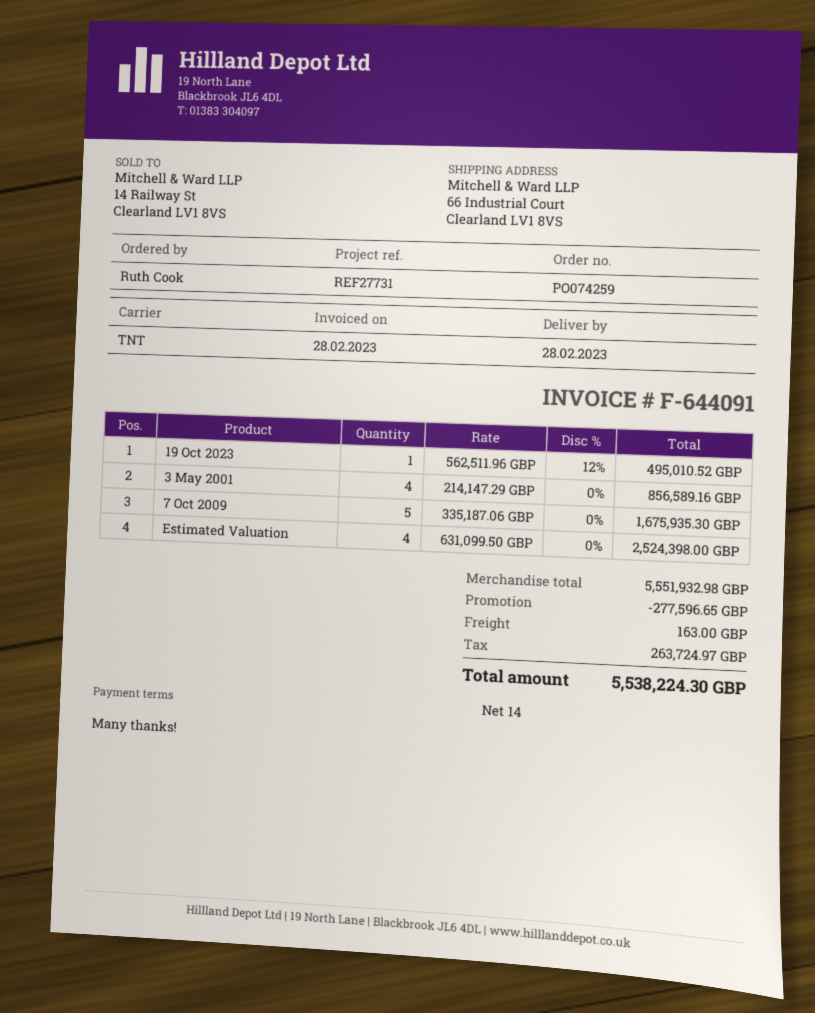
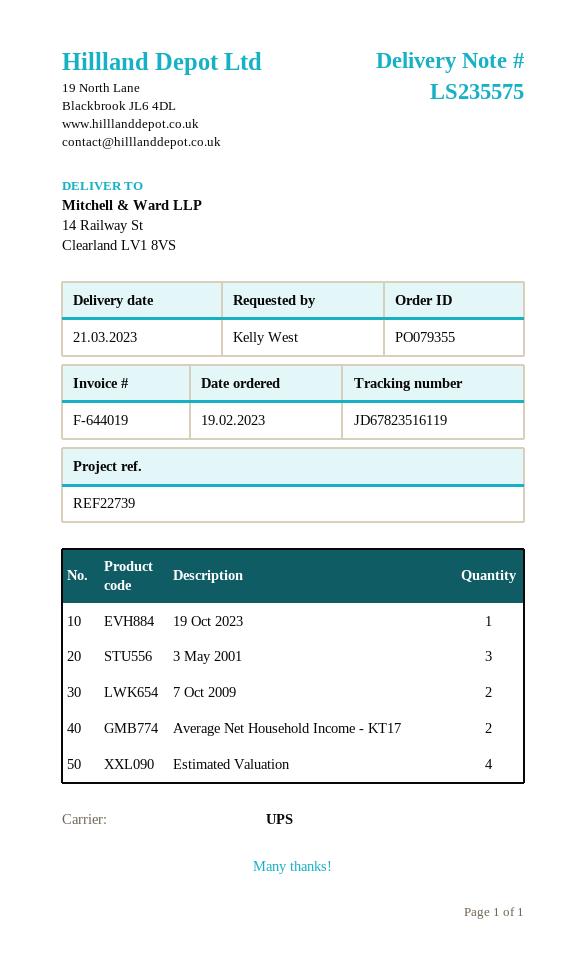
order number: PO074259 -> PO079355
delivery date: 2023-02-28 -> 2023-03-21
invoice number: F-644091 -> F-644019
reference: REF27731 -> REF22739
ordered by: Ruth Cook -> Kelly West
shipping method: TNT -> UPS
ship to: 66 Industrial Court, Clearland LV1 8VS -> 14 Railway St, Clearland LV1 8VS
3 May 2001: 4 -> 3
7 Oct 2009: 5 -> 2
Average Net Household Income - KT17: none -> 2

